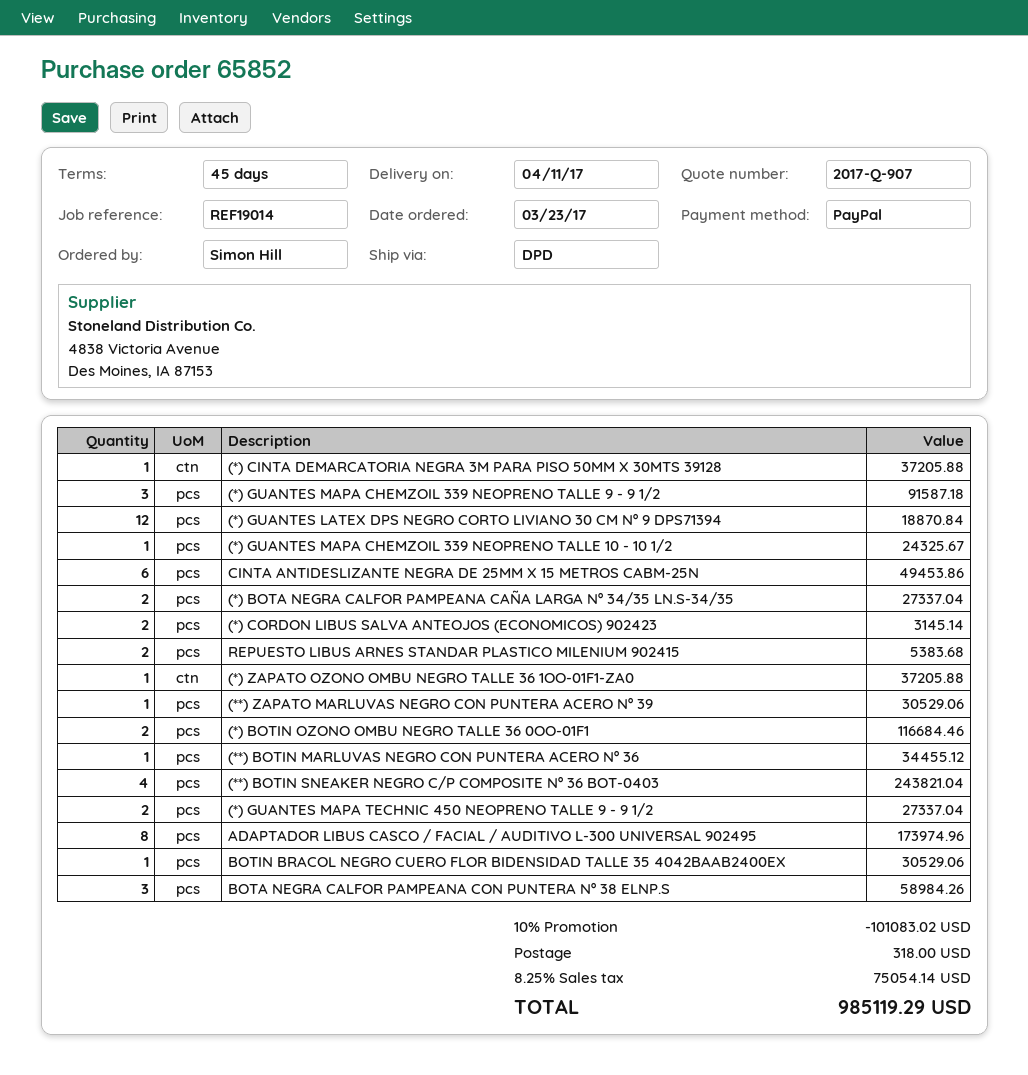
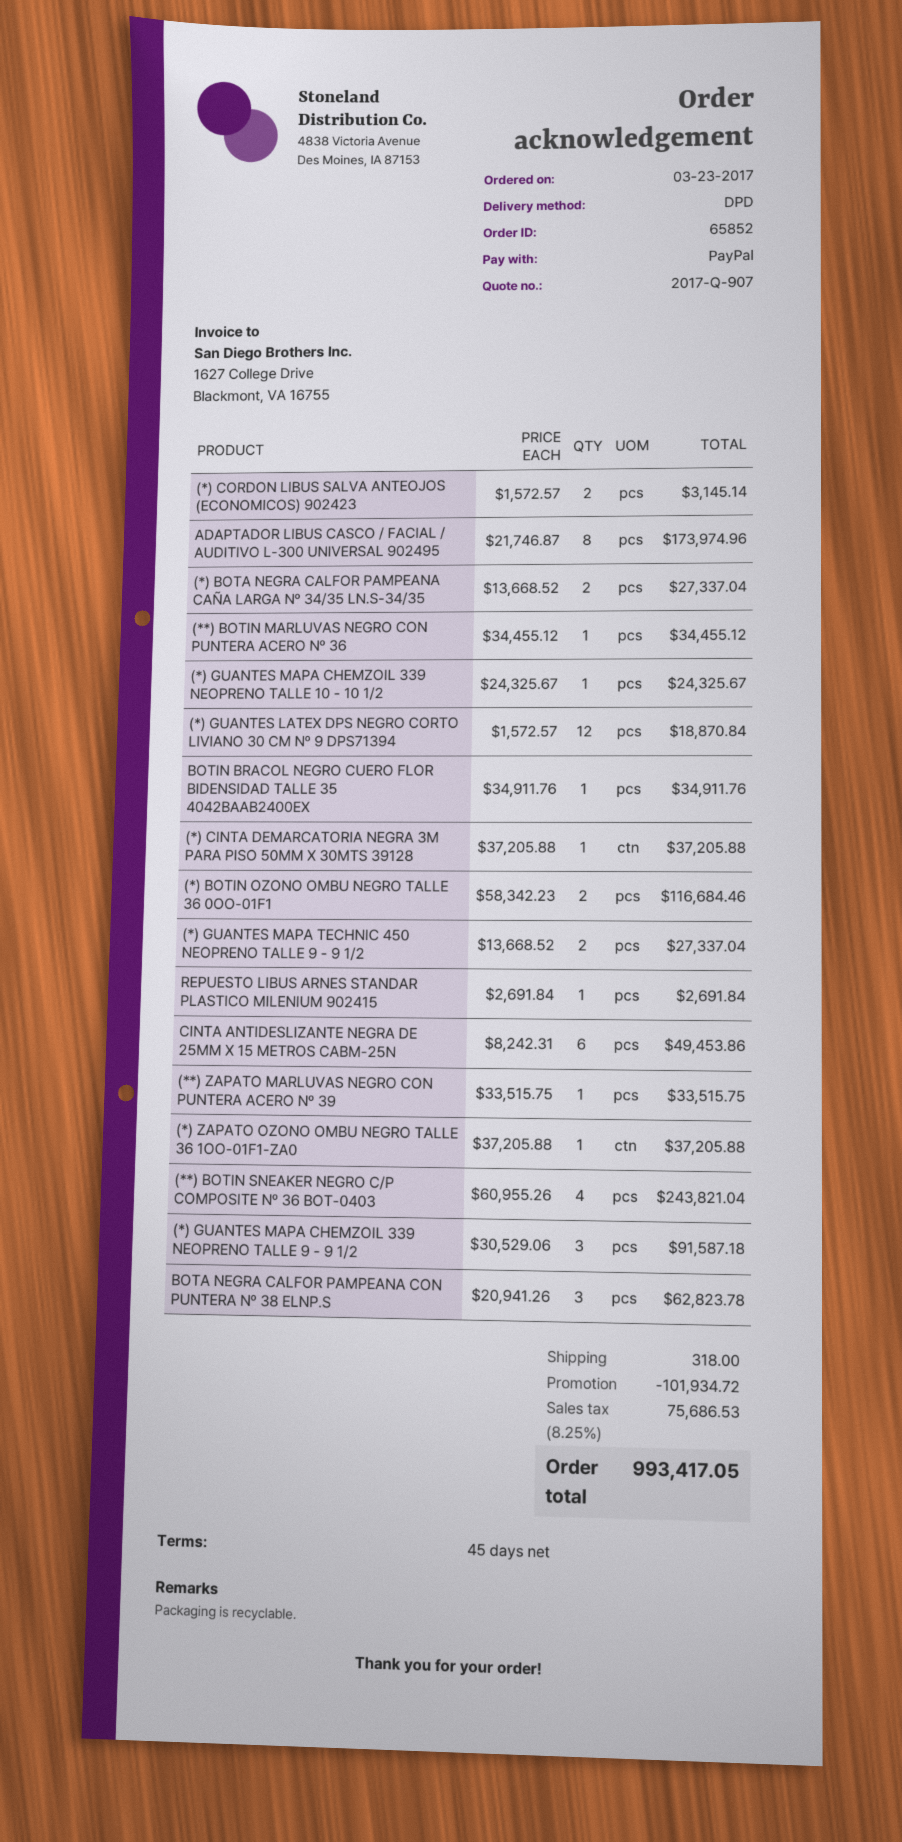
REPUESTO LIBUS ARNES STANDAR PLASTICO MILENIUM 902415: 2 for 5383.68 -> 1 for 2691.84
(**) ZAPATO MARLUVAS NEGRO CON PUNTERA ACERO Nº 39: 1 for 30529.06 -> 1 for 33515.75
BOTIN BRACOL NEGRO CUERO FLOR BIDENSIDAD TALLE 35 4042BAAB2400EX: 1 for 30529.06 -> 1 for 34911.76
BOTA NEGRA CALFOR PAMPEANA CON PUNTERA Nº 38 ELNP.S: 3 for 58984.26 -> 3 for 62823.78
discount: 101083.02 -> 101934.72
tax: 8.25% = 75054.14 -> 8.25% = 75686.53
total: 985119.29 -> 993417.05

